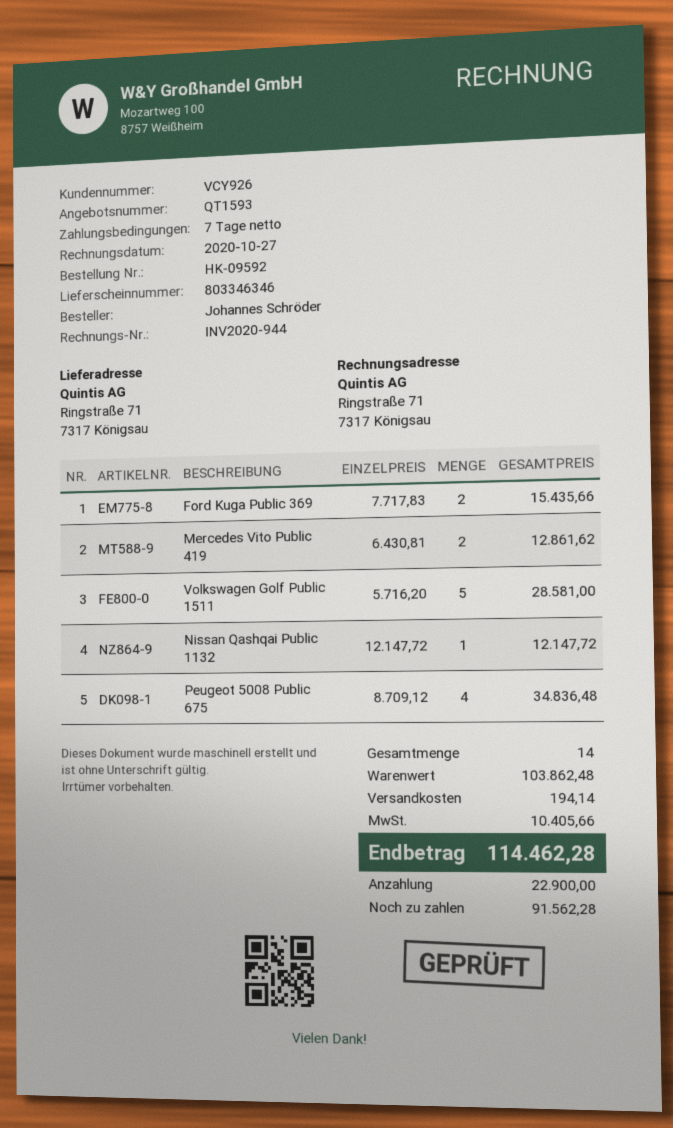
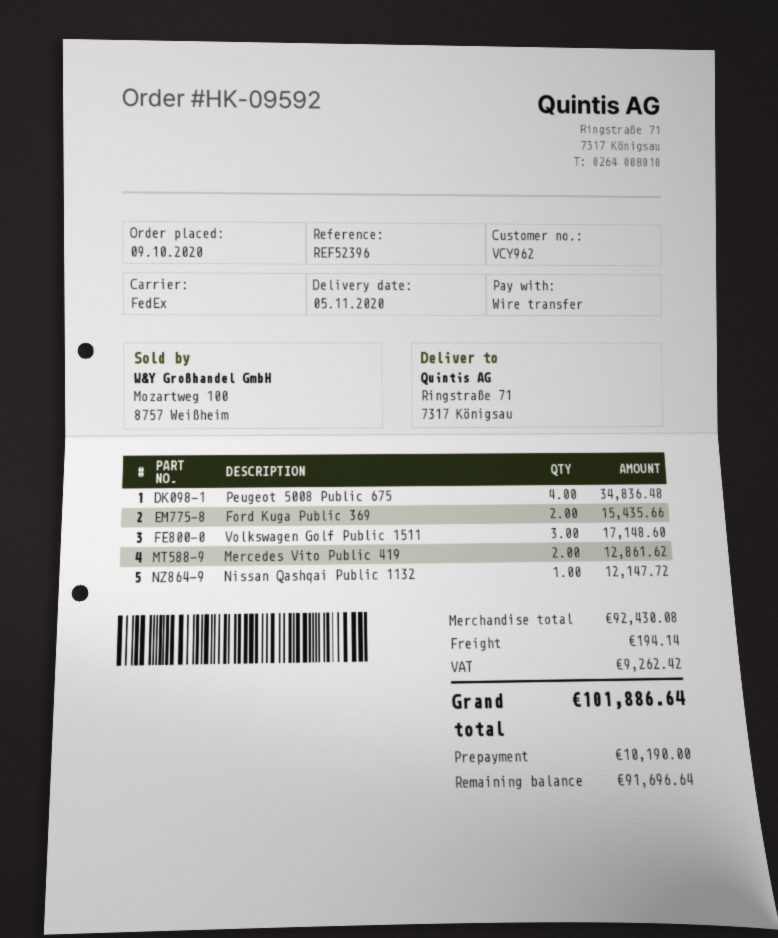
customer number: VCY926 -> VCY962
Volkswagen Golf Public 1511: 5 for 28581.00 -> 3 for 17148.60
subtotal: 103862.48 -> 92430.08
tax: 10405.66 -> 9262.42
total: 114462.28 -> 101886.64
deposit: 22900.00 -> 10190.00
balance: 91562.28 -> 91696.64

